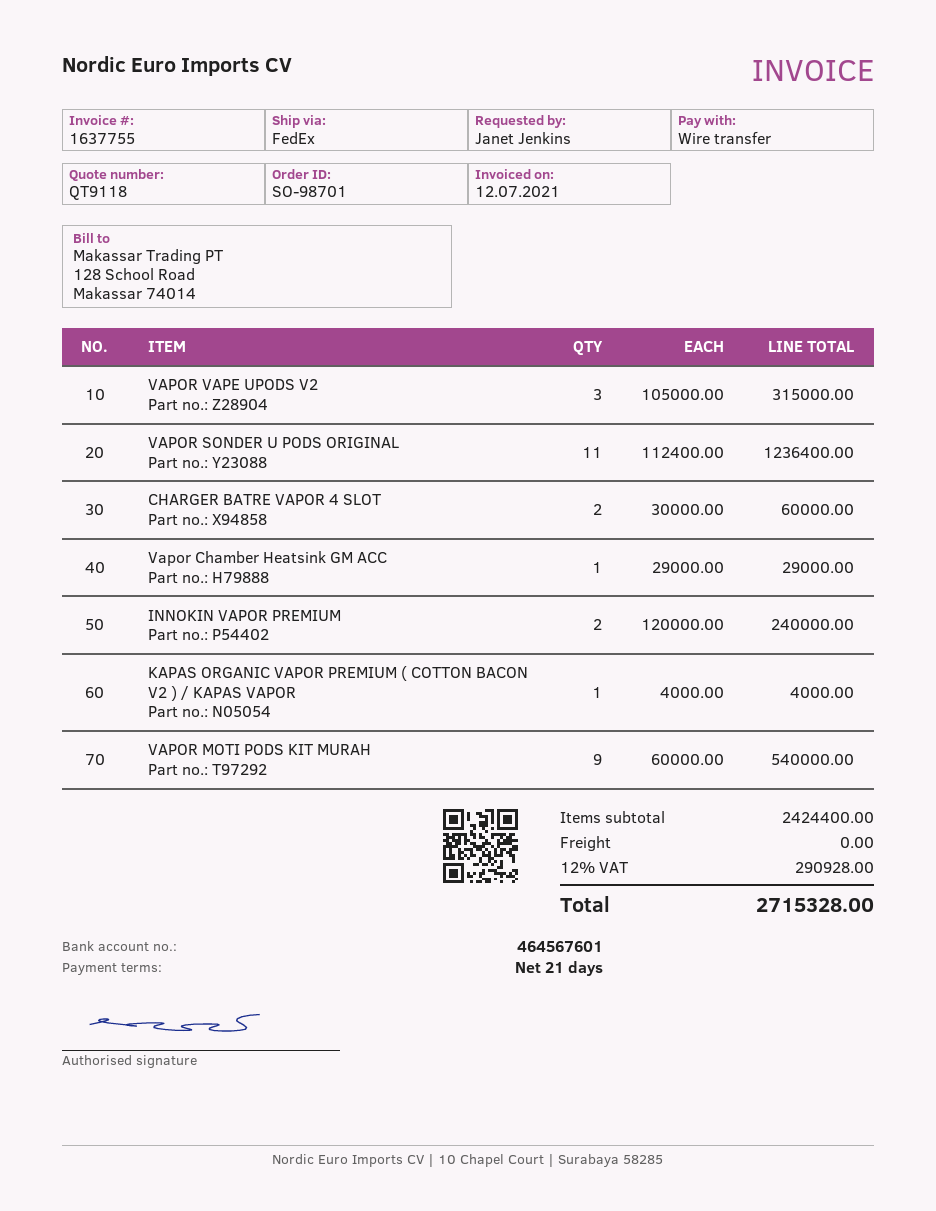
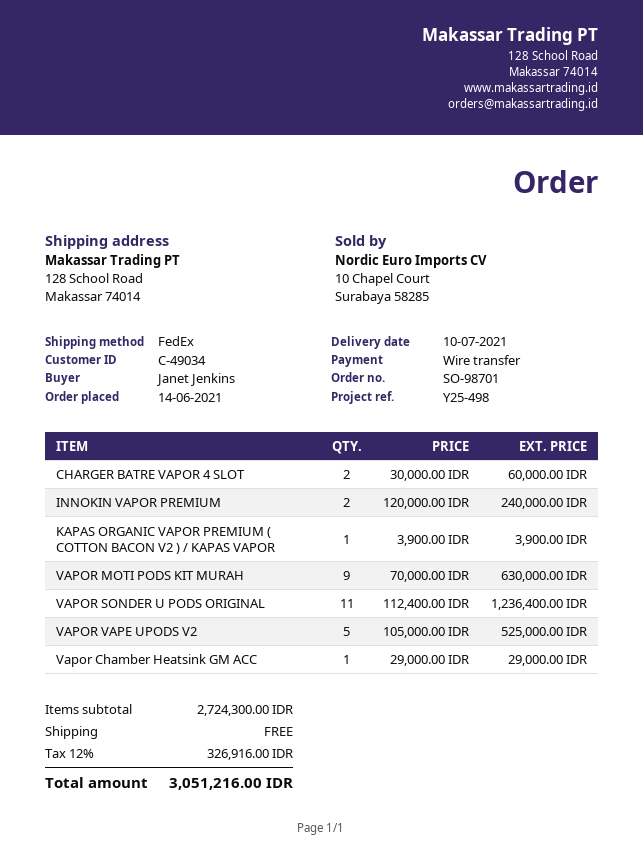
VAPOR VAPE UPODS V2: 3 x 105000.00 = 315000.00 -> 5 x 105000.00 = 525000.00
KAPAS ORGANIC VAPOR PREMIUM ( COTTON BACON V2 ) / KAPAS VAPOR: 1 x 4000.00 = 4000.00 -> 1 x 3900.00 = 3900.00
VAPOR MOTI PODS KIT MURAH: 9 x 60000.00 = 540000.00 -> 9 x 70000.00 = 630000.00
subtotal: 2424400.00 -> 2724300.00
tax: 12% = 290928.00 -> 12% = 326916.00
total: 2715328.00 -> 3051216.00

